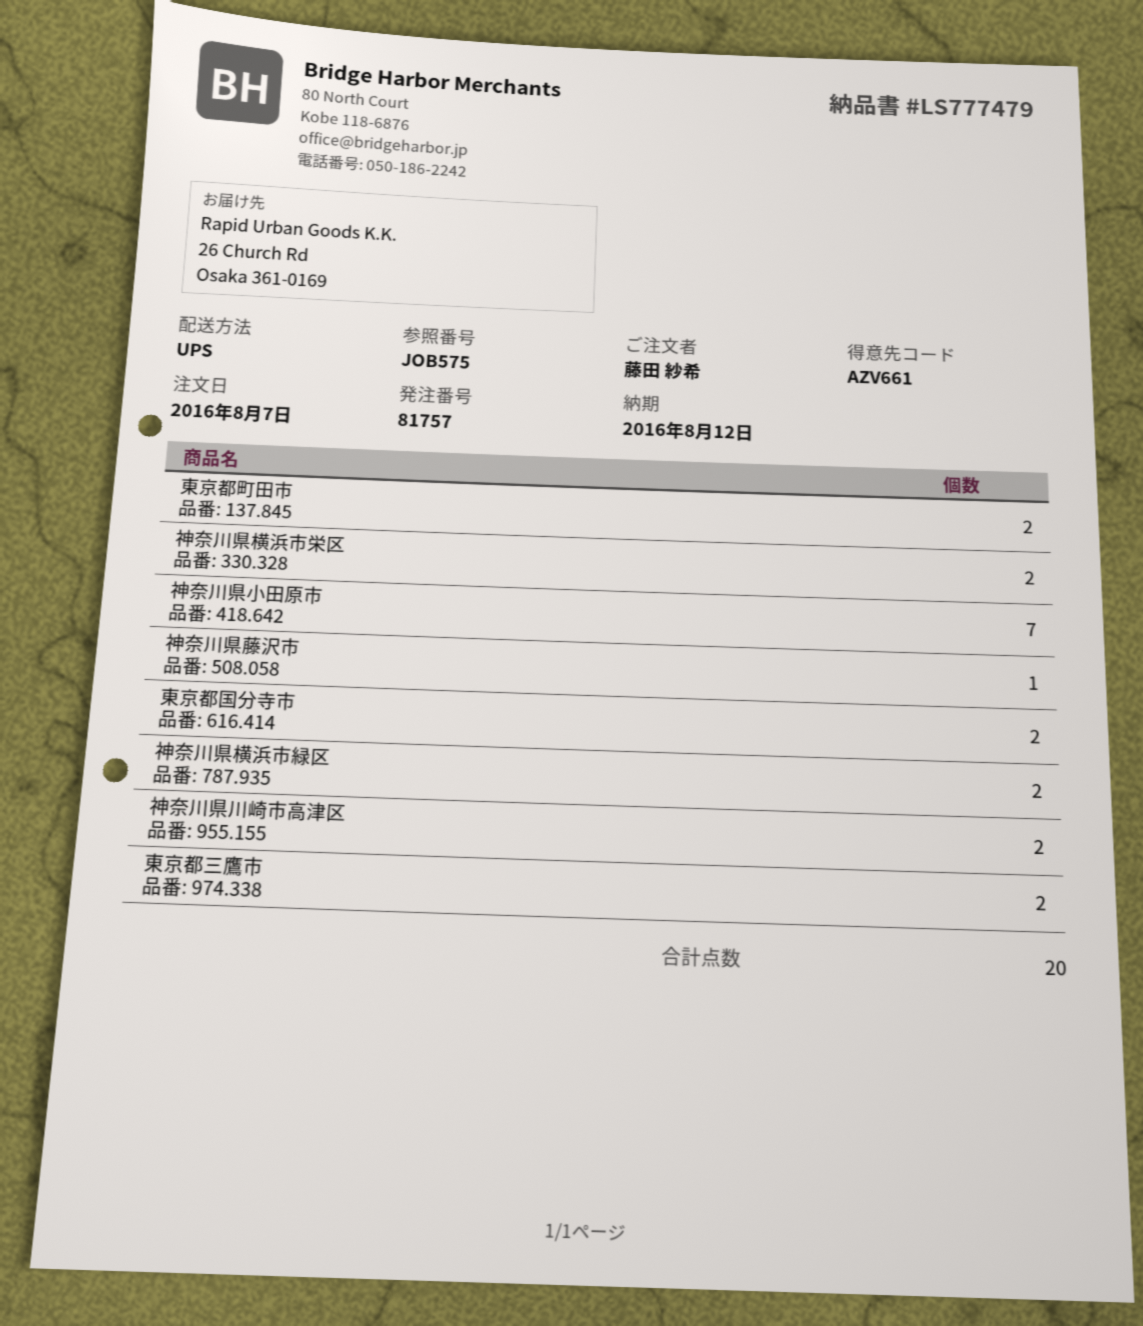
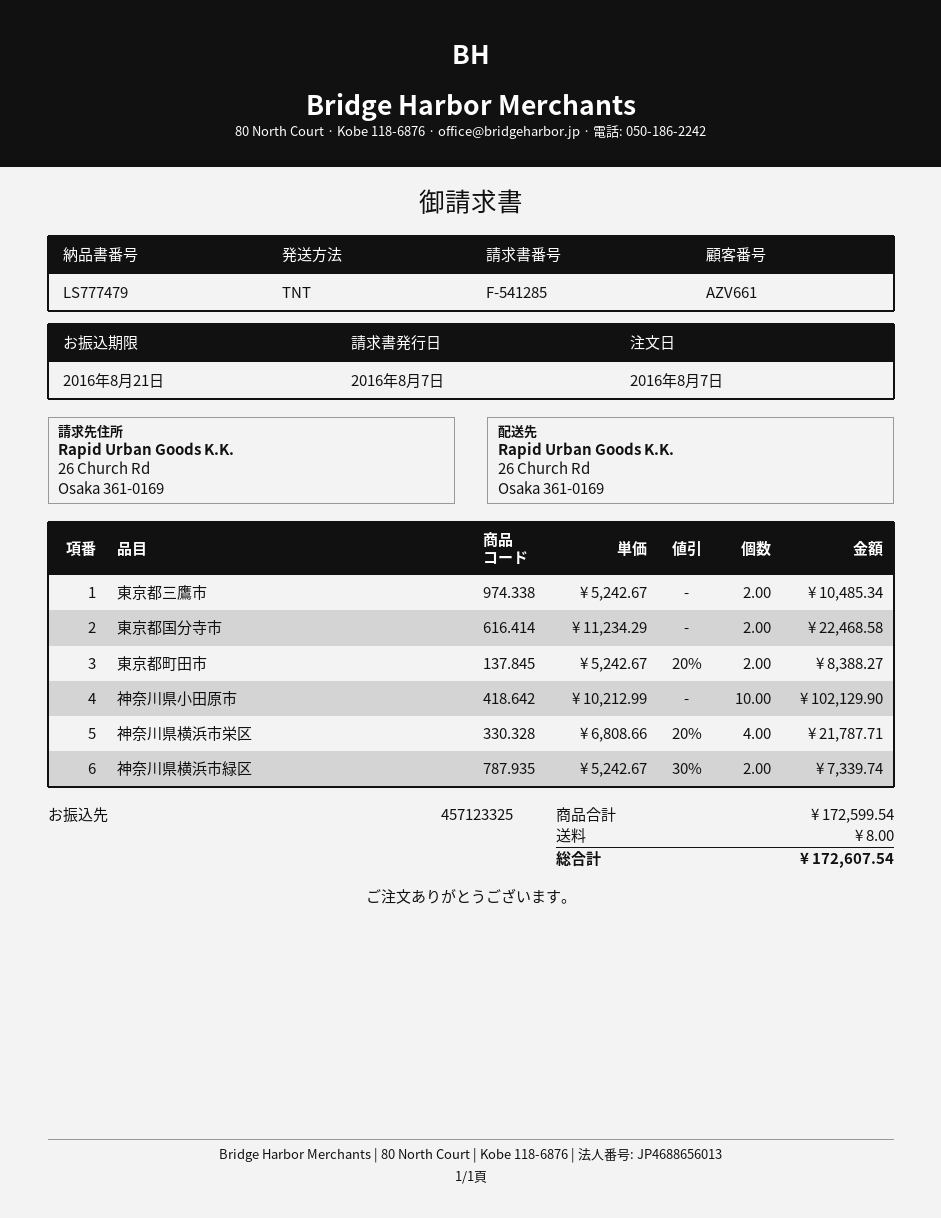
shipping method: UPS -> TNT
神奈川県横浜市栄区: 2 -> 4
神奈川県小田原市: 7 -> 10
神奈川県藤沢市: 1 -> none
神奈川県川崎市高津区: 2 -> none

